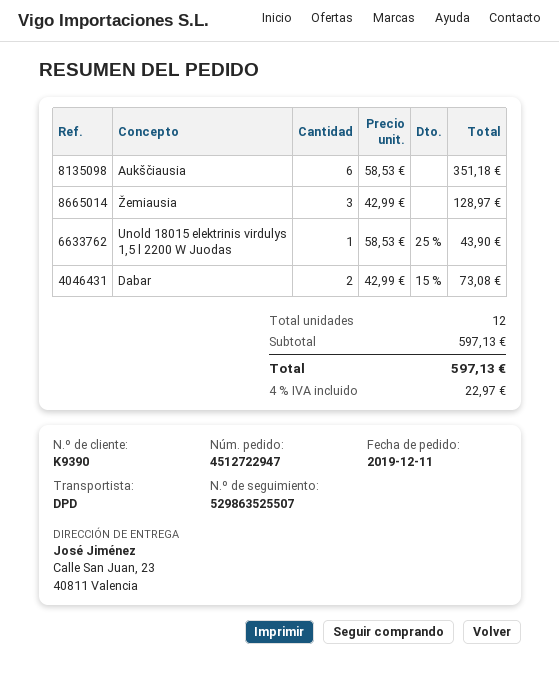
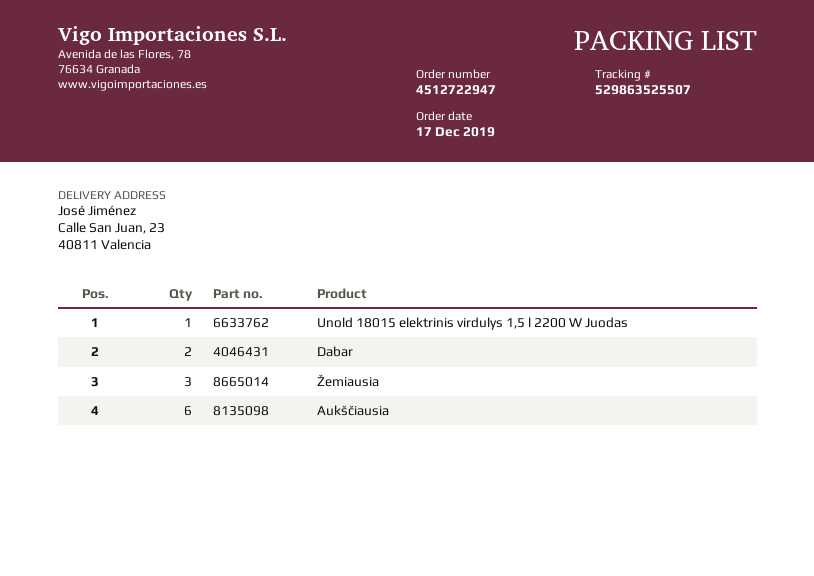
order date: 2019-12-11 -> 2019-12-17

